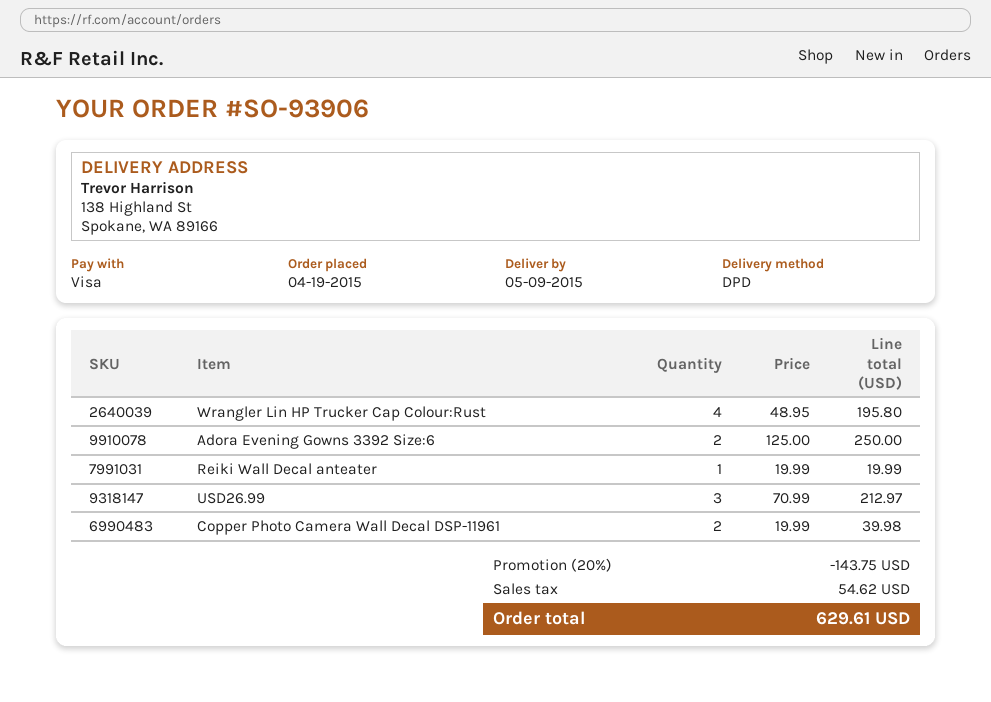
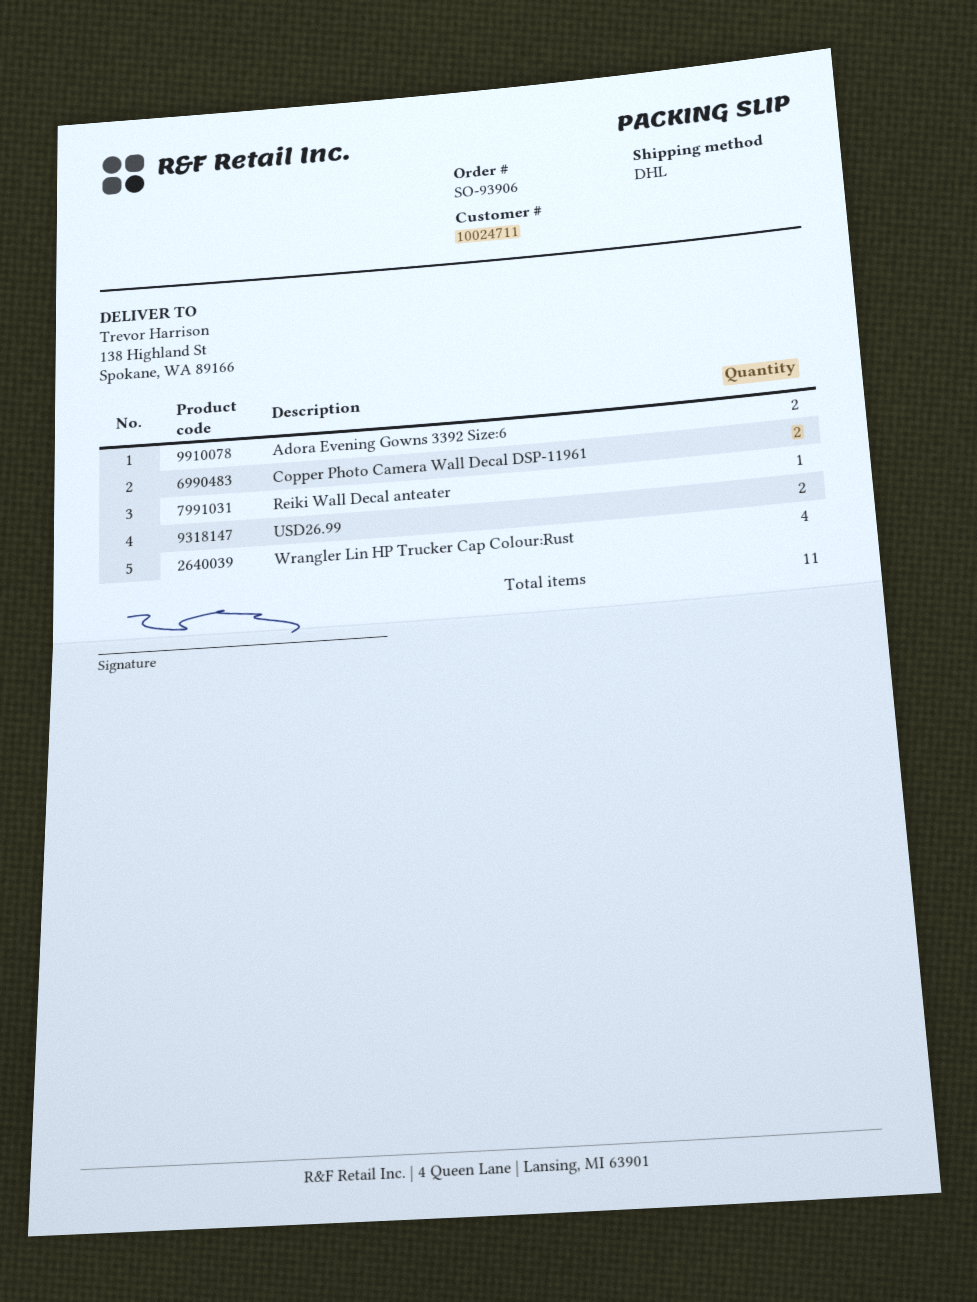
shipping method: DPD -> DHL
USD26.99: 3 -> 2

